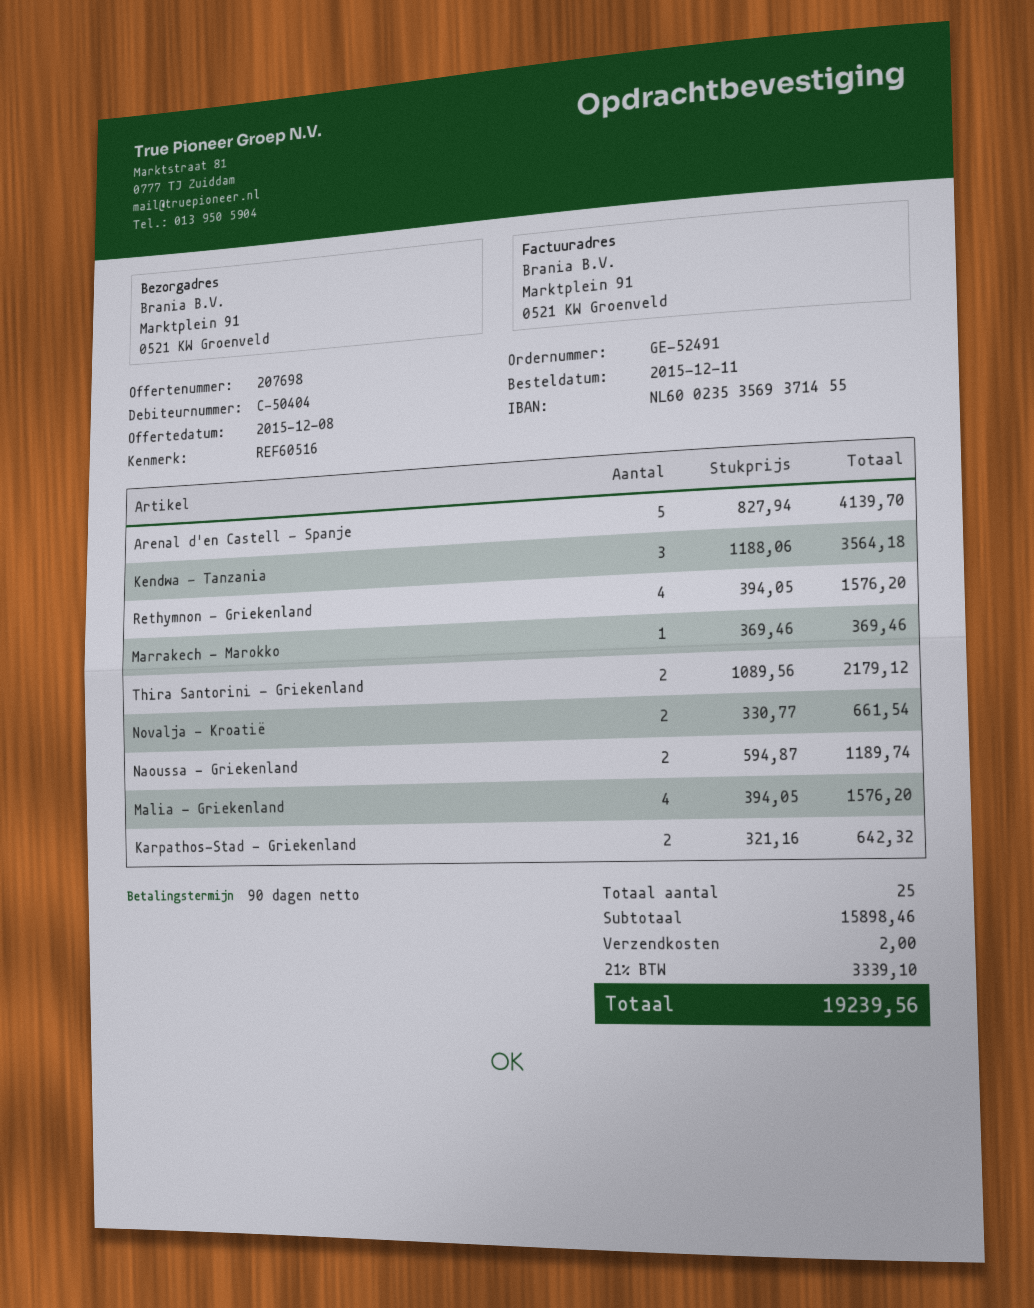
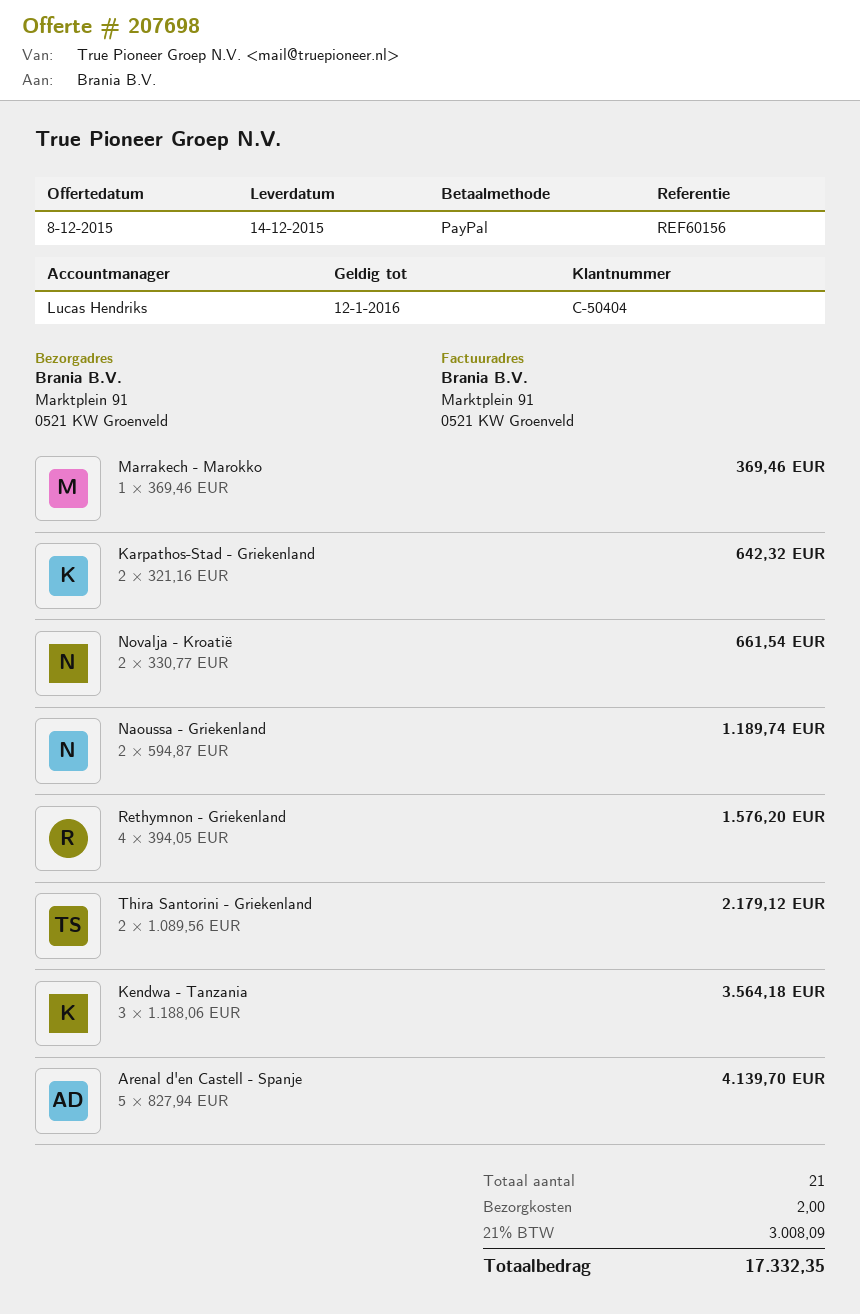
reference: REF60516 -> REF60156
Malia - Griekenland: 4 x 394.05 = 1576.20 -> none
total quantity: 25 -> 21
tax: 21% = 3339.10 -> 21% = 3008.09
total: 19239.56 -> 17332.35

